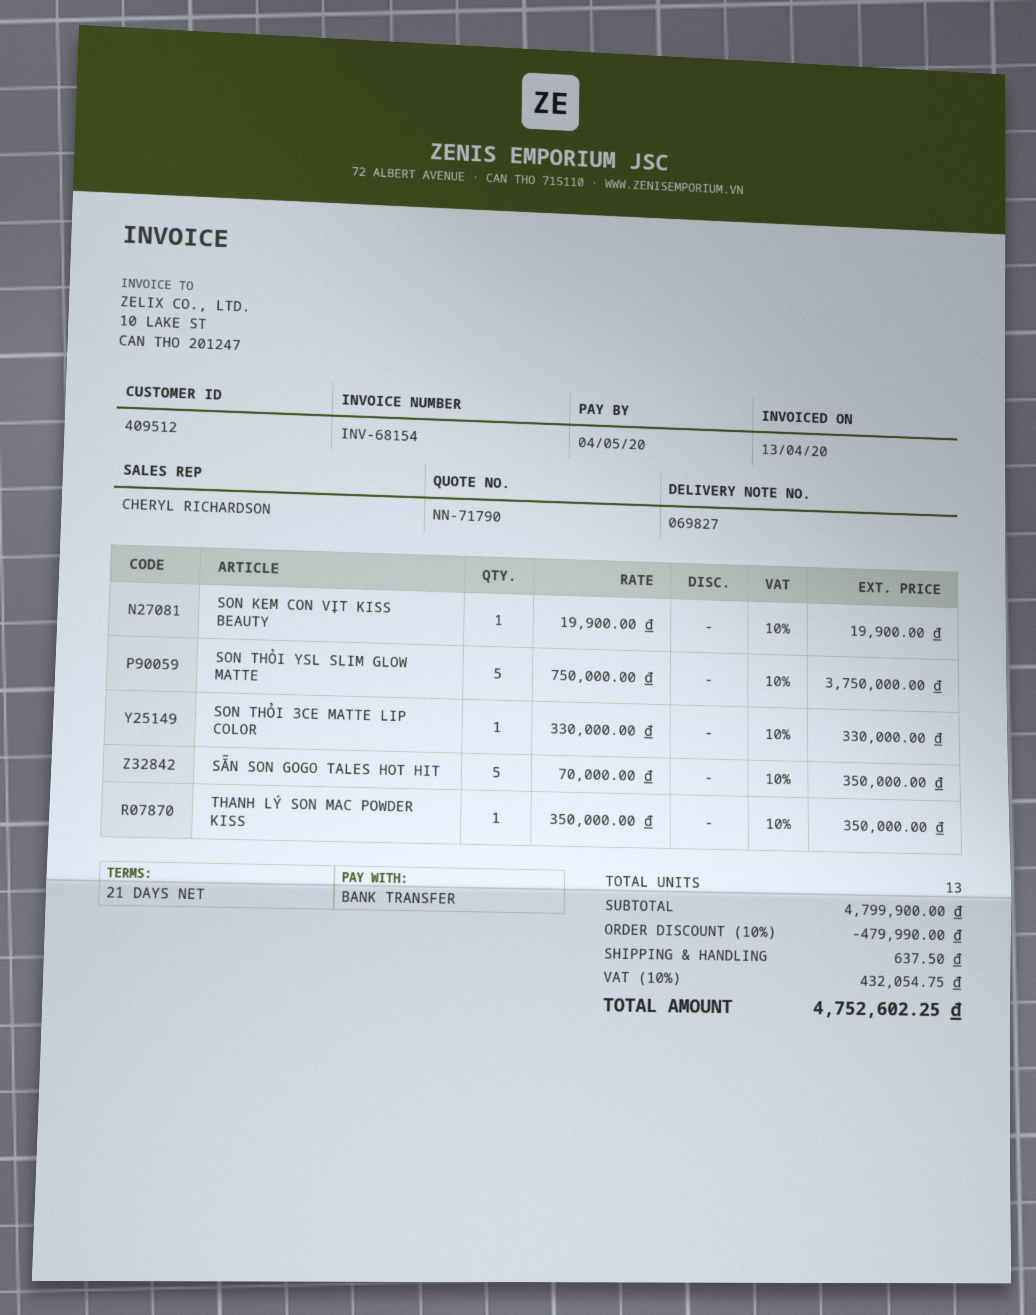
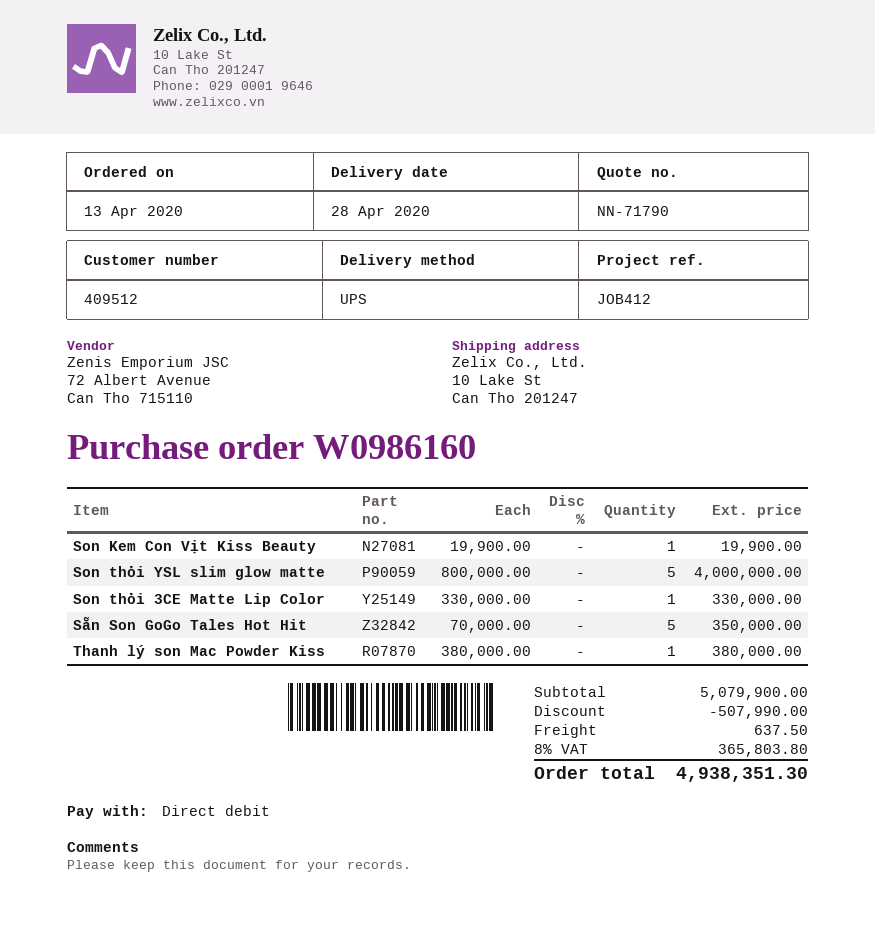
payment method: bank transfer -> direct debit
SON THỎI YSL SLIM GLOW MATTE: 5 x 750000.00 = 3750000.00 -> 5 x 800000.00 = 4000000.00
THANH LÝ SON MAC POWDER KISS: 1 x 350000.00 = 350000.00 -> 1 x 380000.00 = 380000.00
subtotal: 4799900.00 -> 5079900.00
discount: 479990.00 -> 507990.00
tax: 10% = 432054.75 -> 8% = 365803.80
total: 4752602.25 -> 4938351.30

